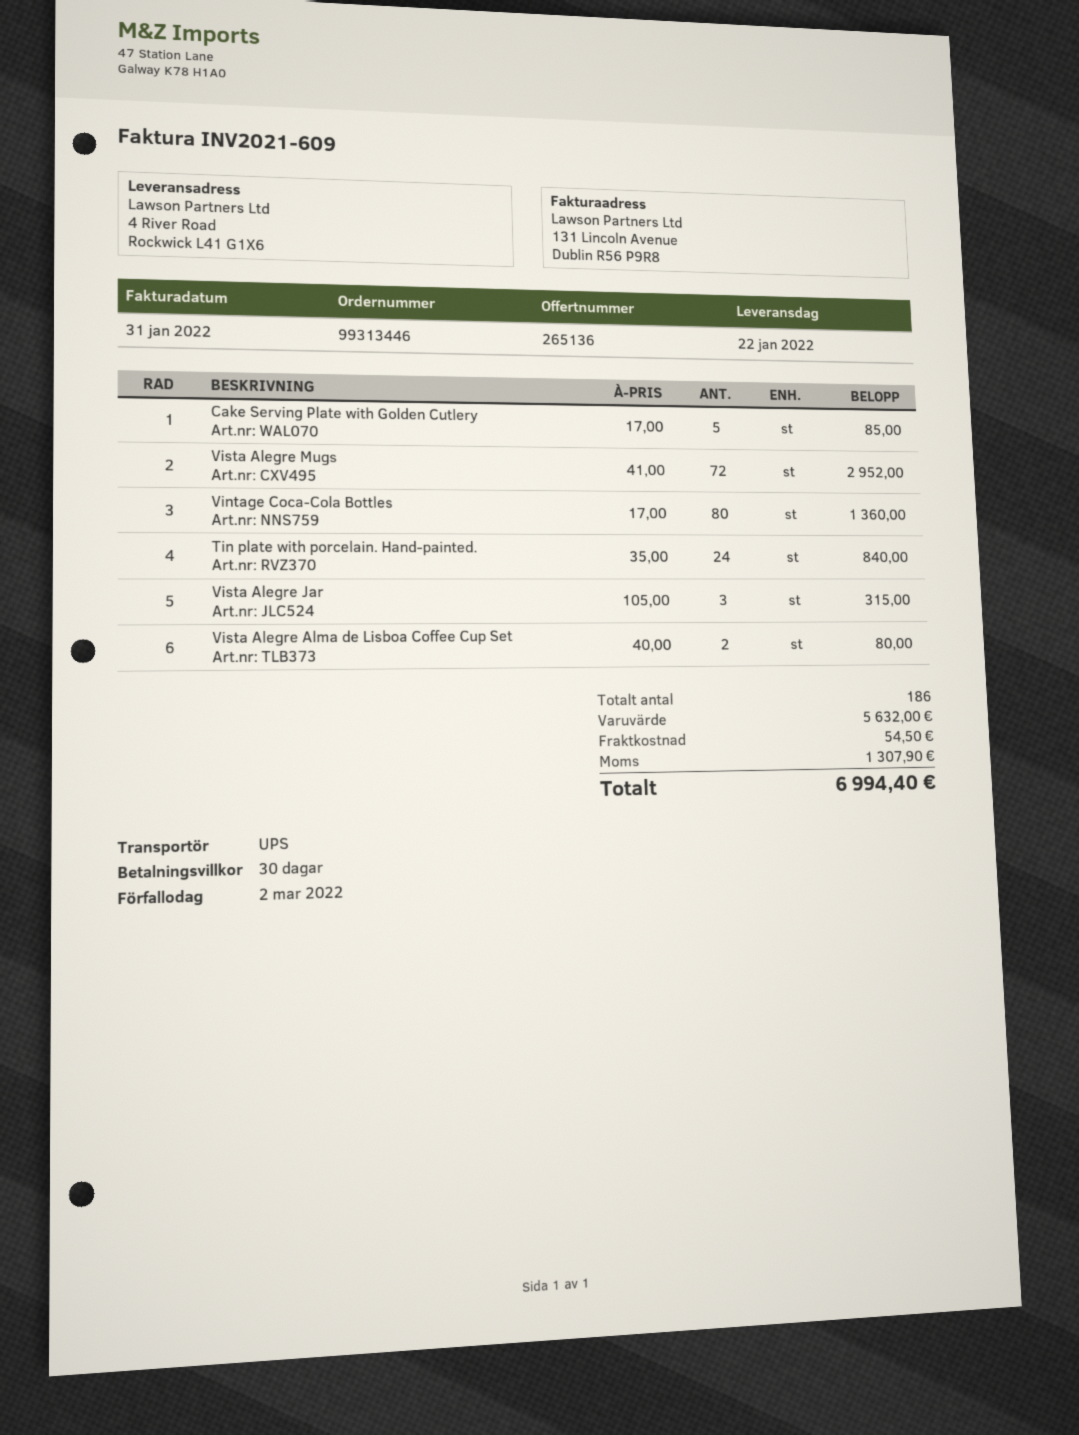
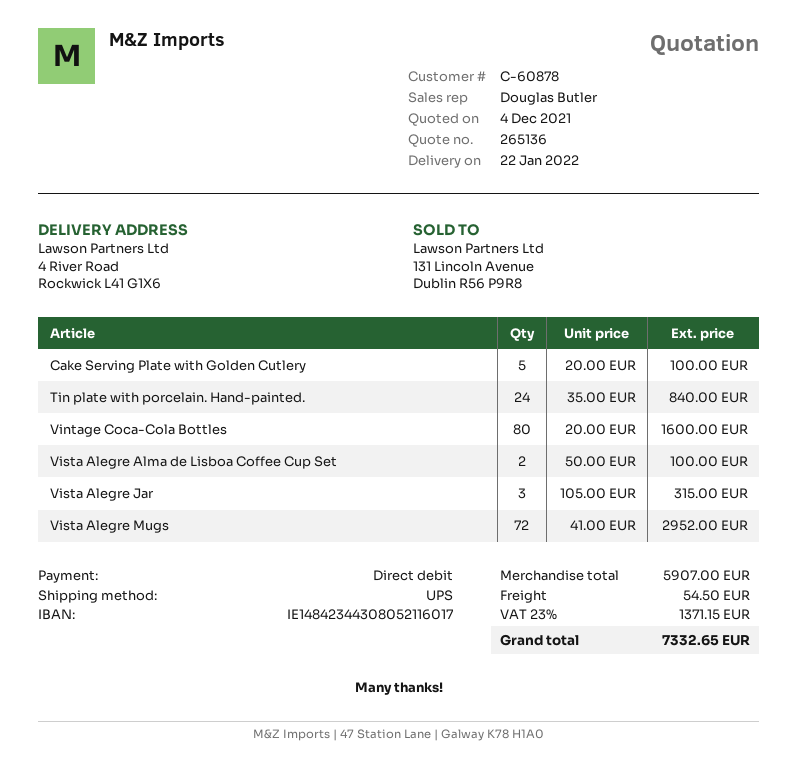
Cake Serving Plate with Golden Cutlery: 5 x 17.00 = 85.00 -> 5 x 20.00 = 100.00
Vintage Coca-Cola Bottles: 80 x 17.00 = 1360.00 -> 80 x 20.00 = 1600.00
Vista Alegre Alma de Lisboa Coffee Cup Set: 2 x 40.00 = 80.00 -> 2 x 50.00 = 100.00
subtotal: 5632.00 -> 5907.00
tax: 1307.90 -> 1371.15
total: 6994.40 -> 7332.65

